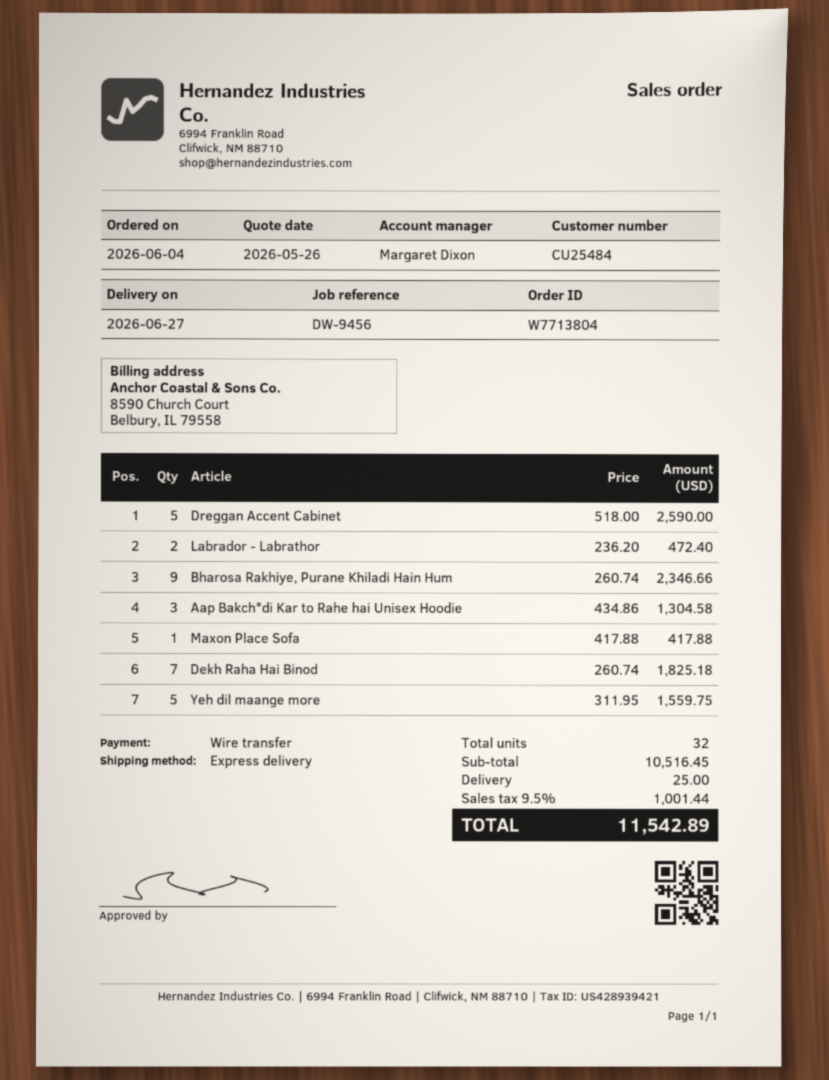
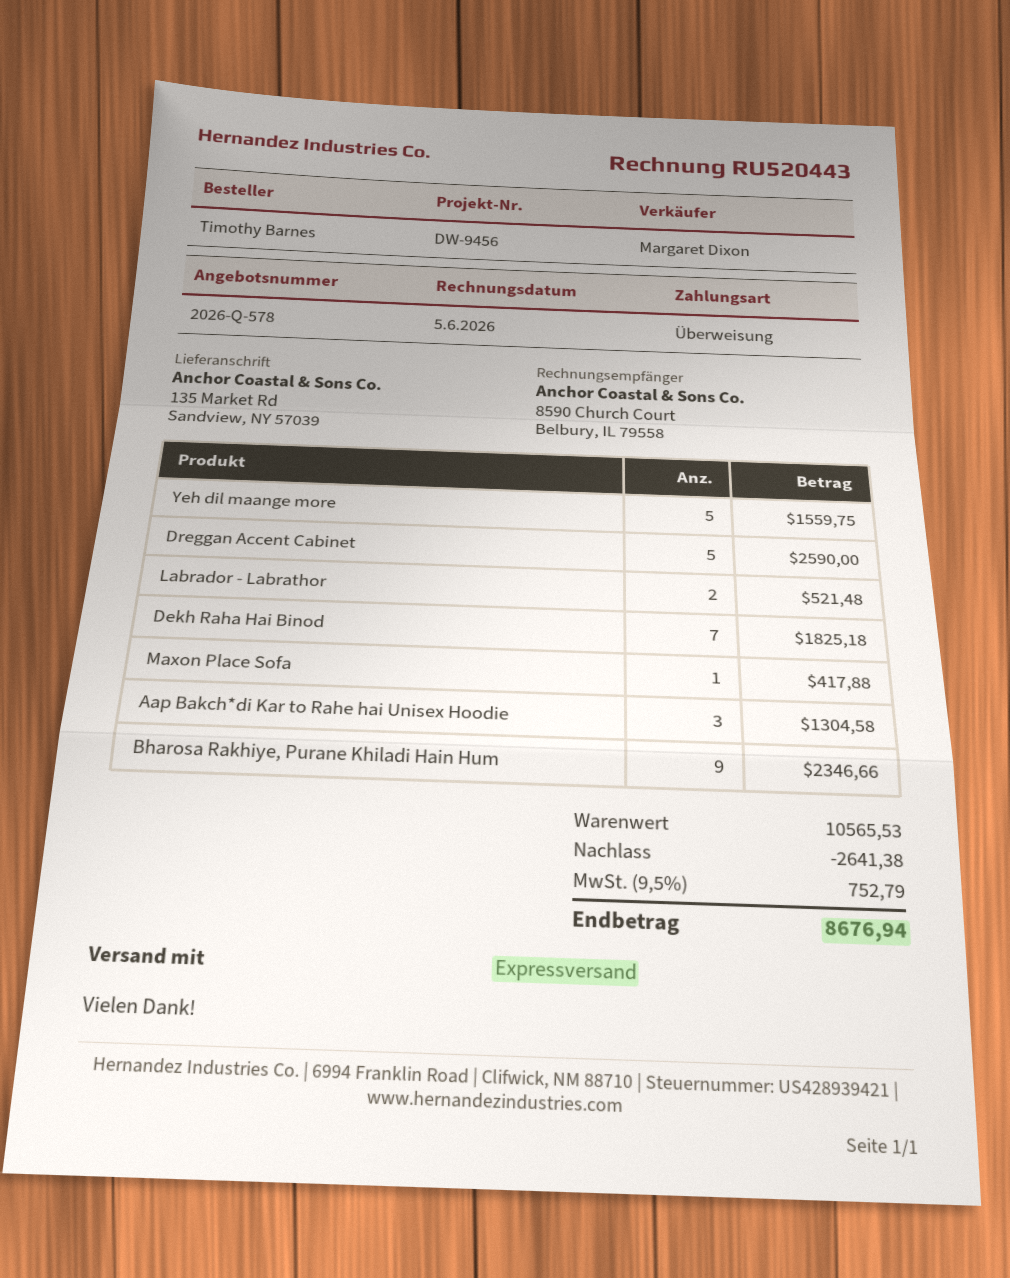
Labrador - Labrathor: 2 for 472.40 -> 2 for 521.48
subtotal: 10516.45 -> 10565.53
discount: none -> 2641.38
shipping: 25.00 -> none
tax: 9.5% = 1001.44 -> 9.5% = 752.79
total: 11542.89 -> 8676.94

